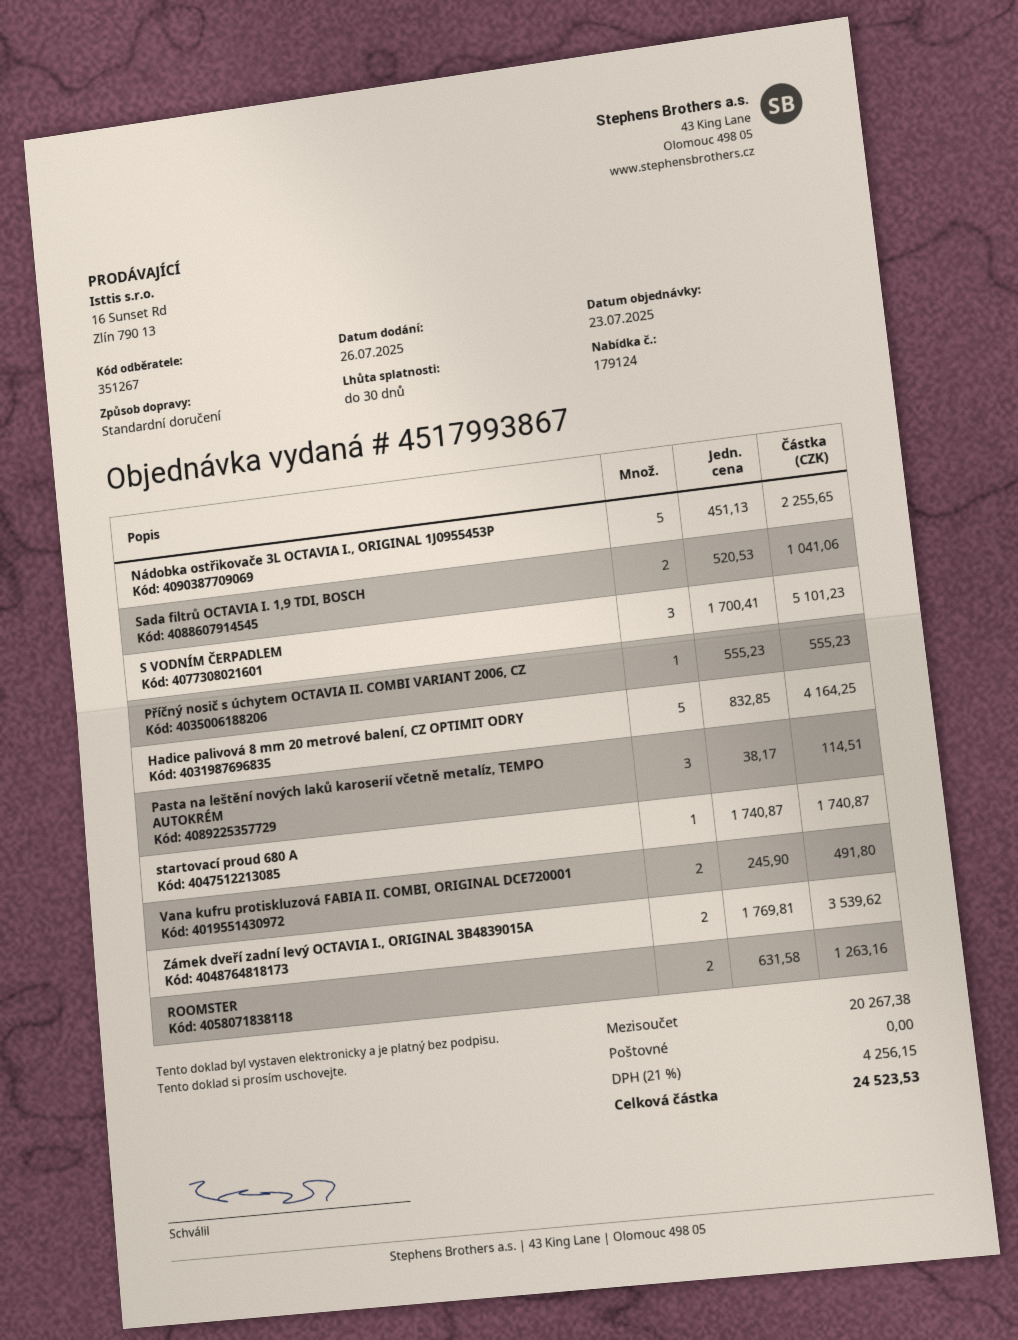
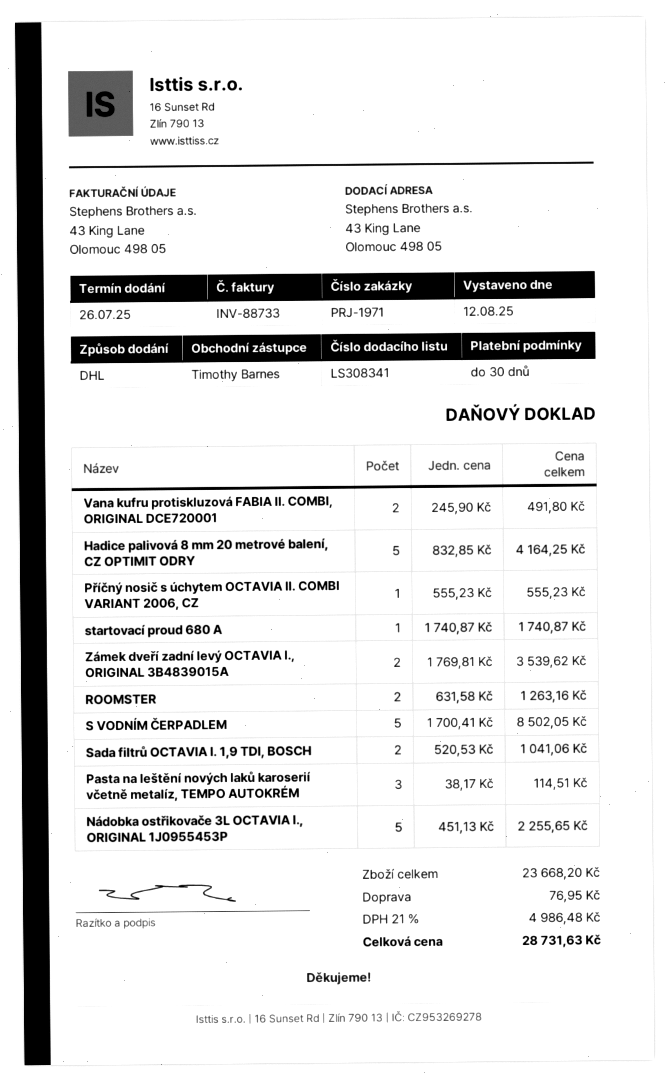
shipping method: standard -> DHL
S VODNÍM ČERPADLEM: 3 x 1700.41 = 5101.23 -> 5 x 1700.41 = 8502.05
subtotal: 20267.38 -> 23668.20
shipping: 0.00 -> 76.95
tax: 21% = 4256.15 -> 21% = 4986.48
total: 24523.53 -> 28731.63

